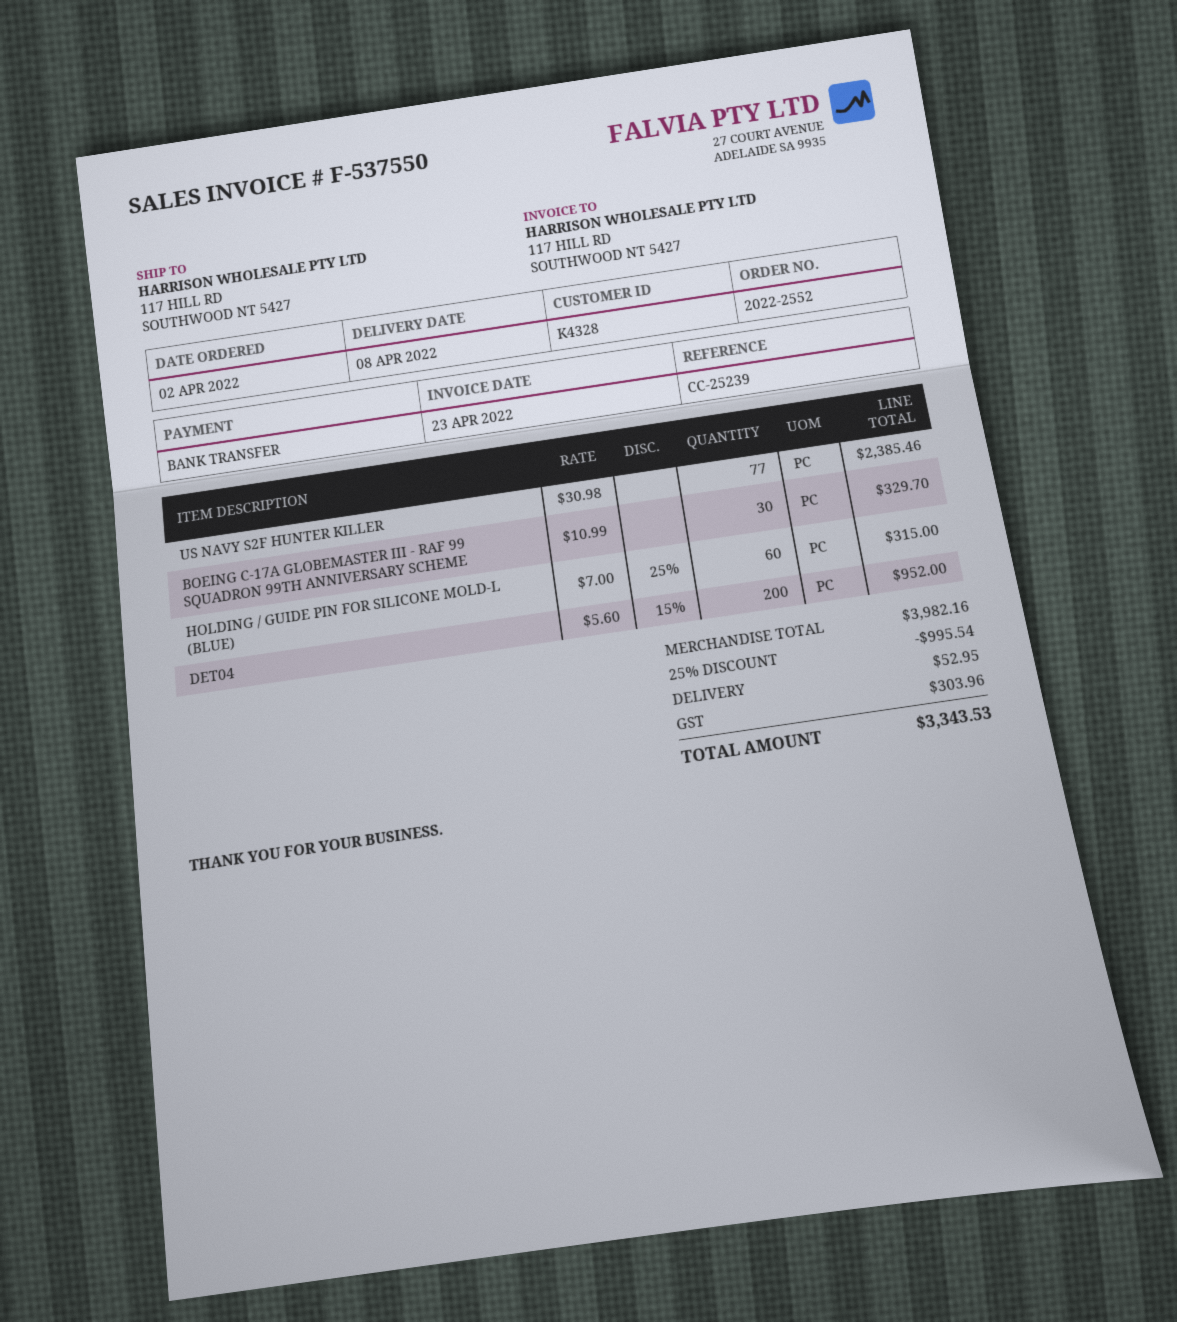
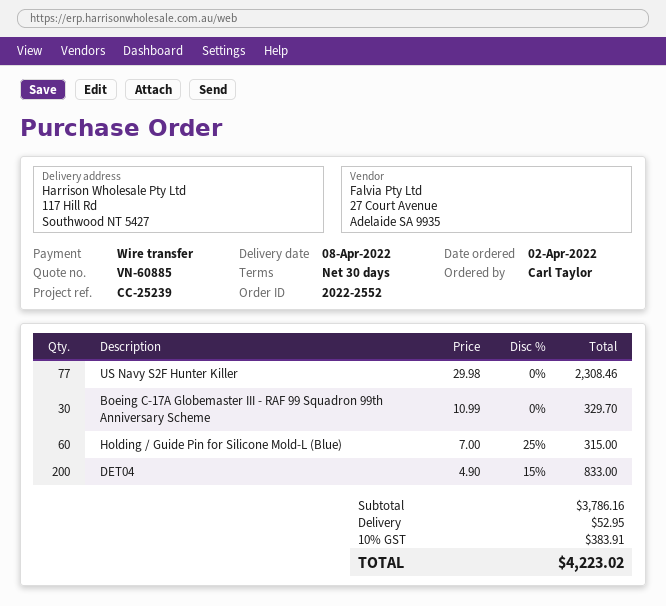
US NAVY S2F HUNTER KILLER: 77 x 30.98 = 2385.46 -> 77 x 29.98 = 2308.46
DET04: 200 x 5.60 - 15% = 952.00 -> 200 x 4.90 - 15% = 833.00
subtotal: 3982.16 -> 3786.16
discount: 25% = 995.54 -> none
tax: 303.96 -> 383.91
total: 3343.53 -> 4223.02

